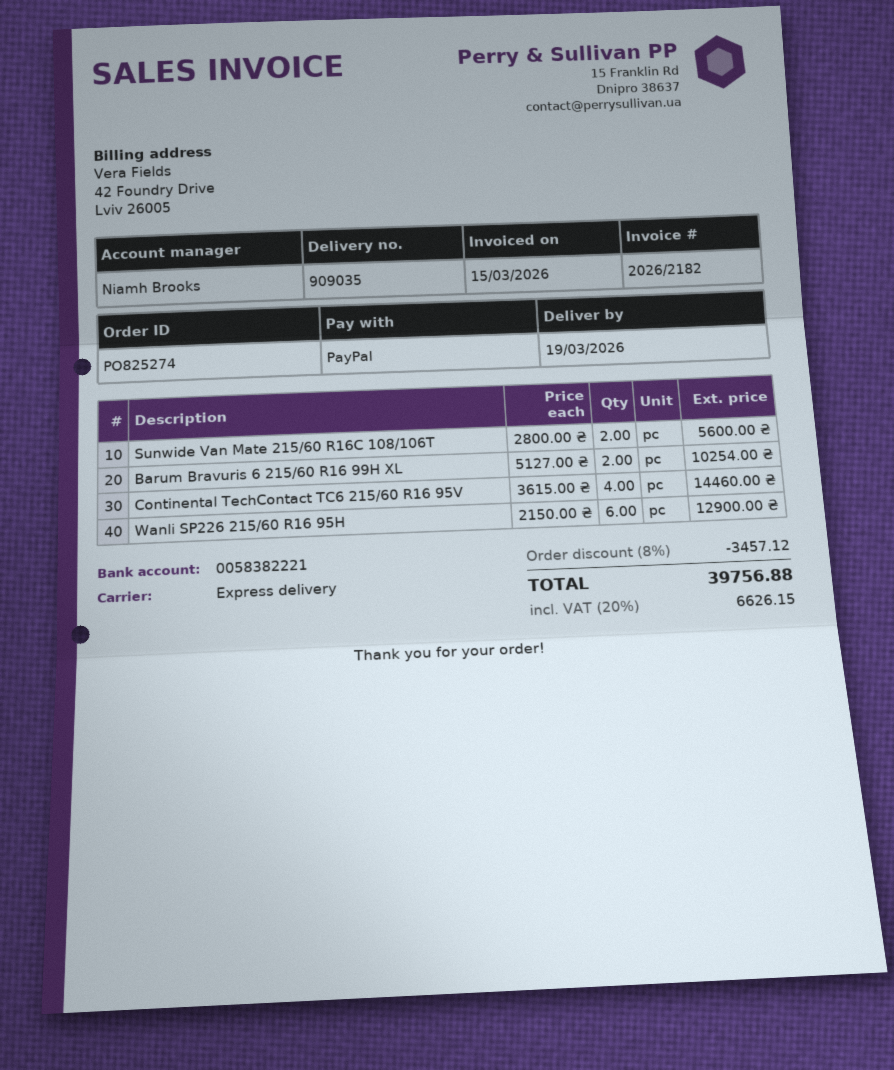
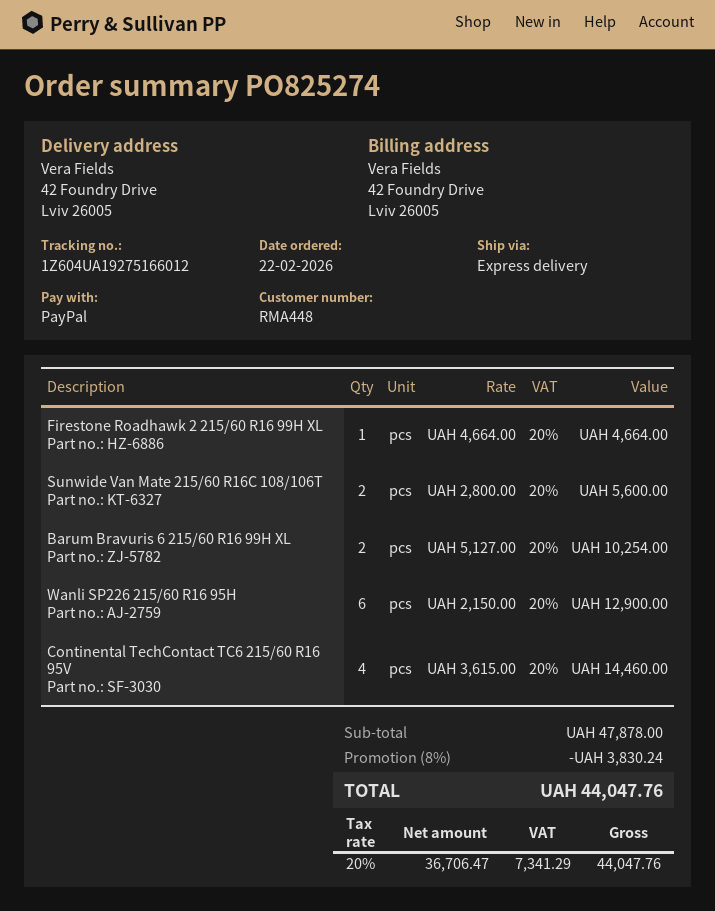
Firestone Roadhawk 2 215/60 R16 99H XL: none -> 1 x 4664.00 = 4664.00
discount: 8% = 3457.12 -> 8% = 3830.24
tax: 20% = 6626.15 -> 20% = 7341.29
total: 39756.88 -> 44047.76

